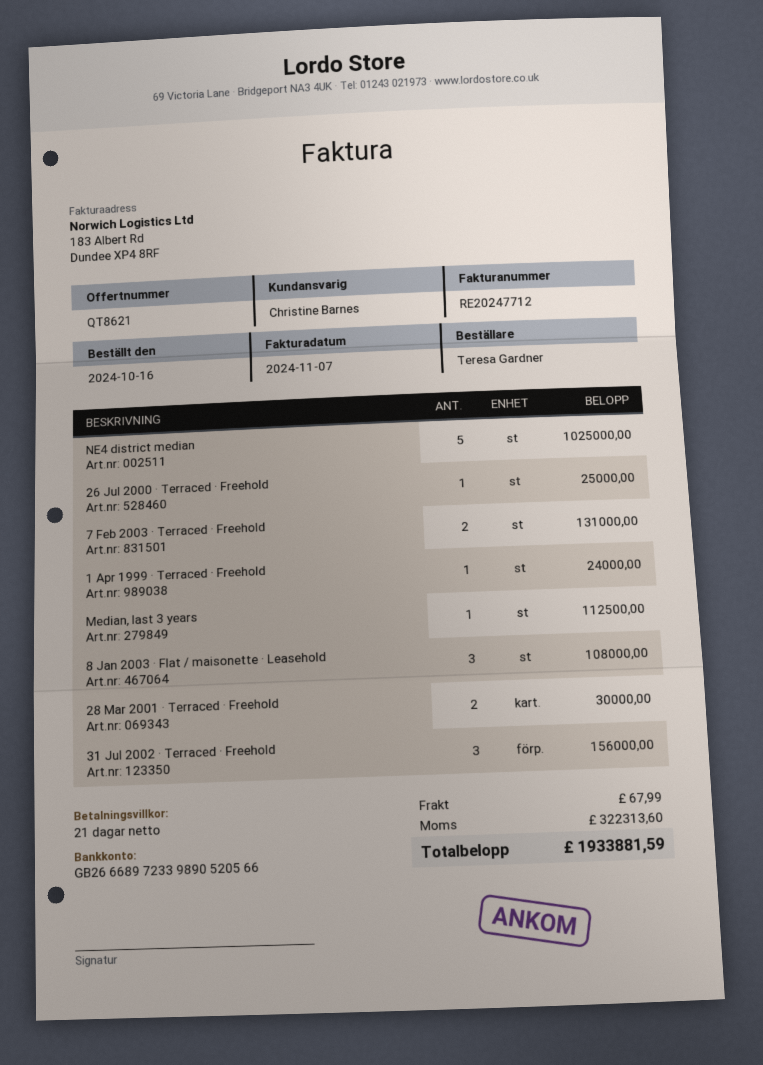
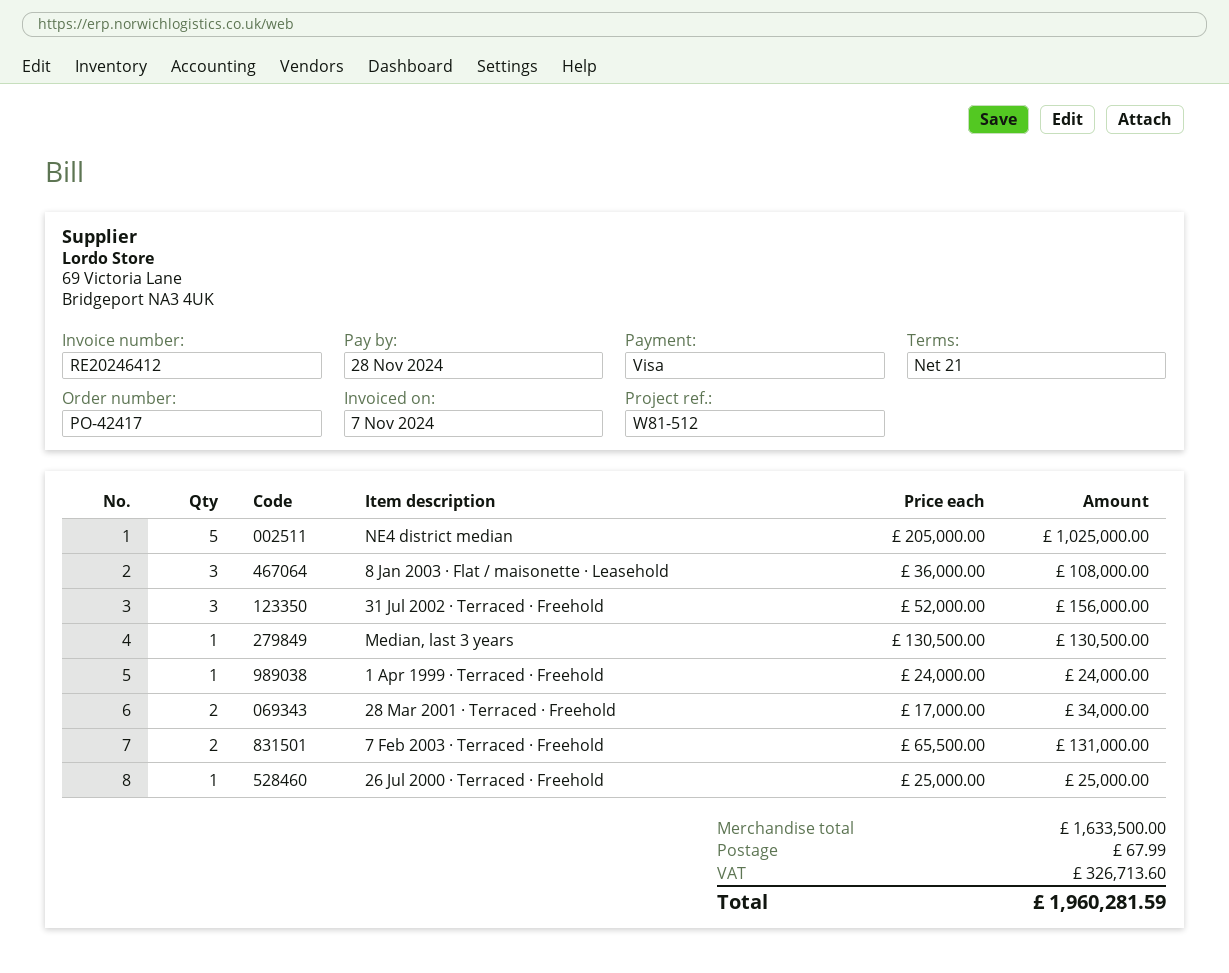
invoice number: RE20247712 -> RE20246412
Median, last 3 years: 1 for 112500.00 -> 1 for 130500.00
28 Mar 2001 · Terraced · Freehold: 2 for 30000.00 -> 2 for 34000.00
tax: 322313.60 -> 326713.60
total: 1933881.59 -> 1960281.59

